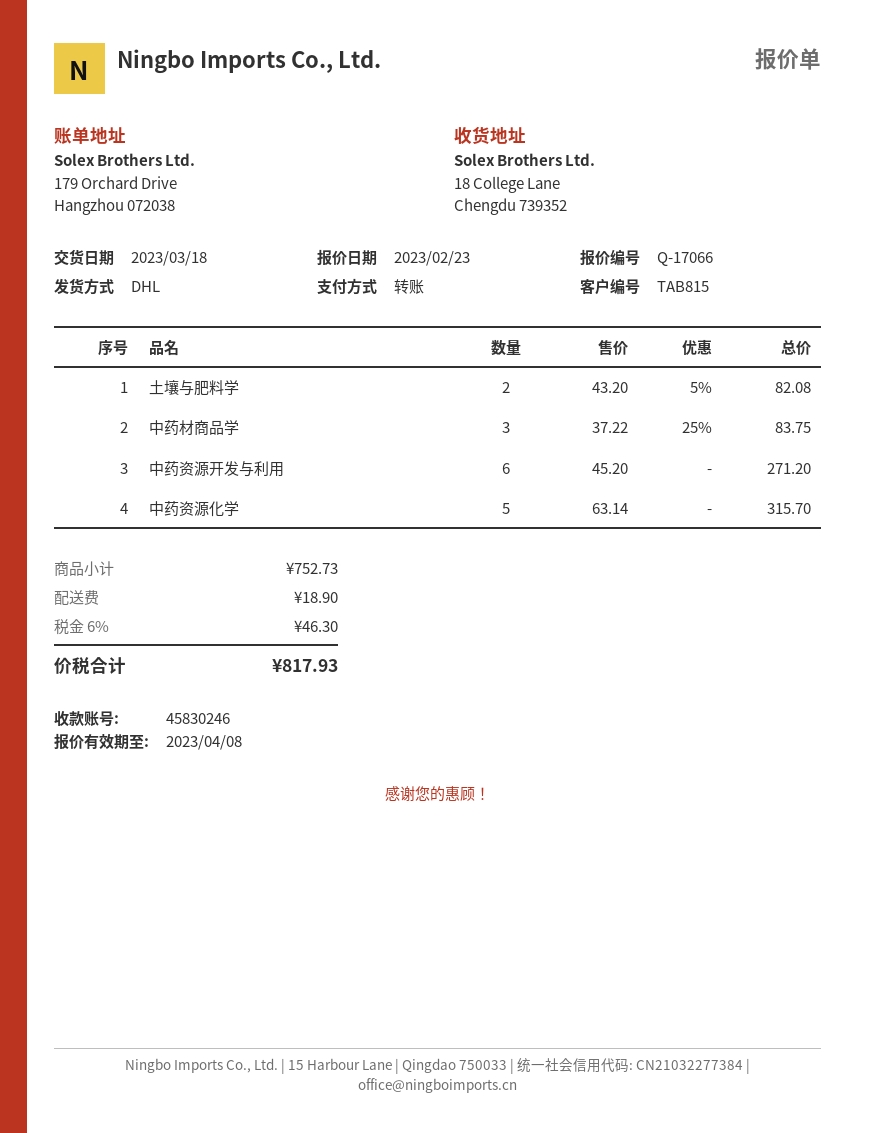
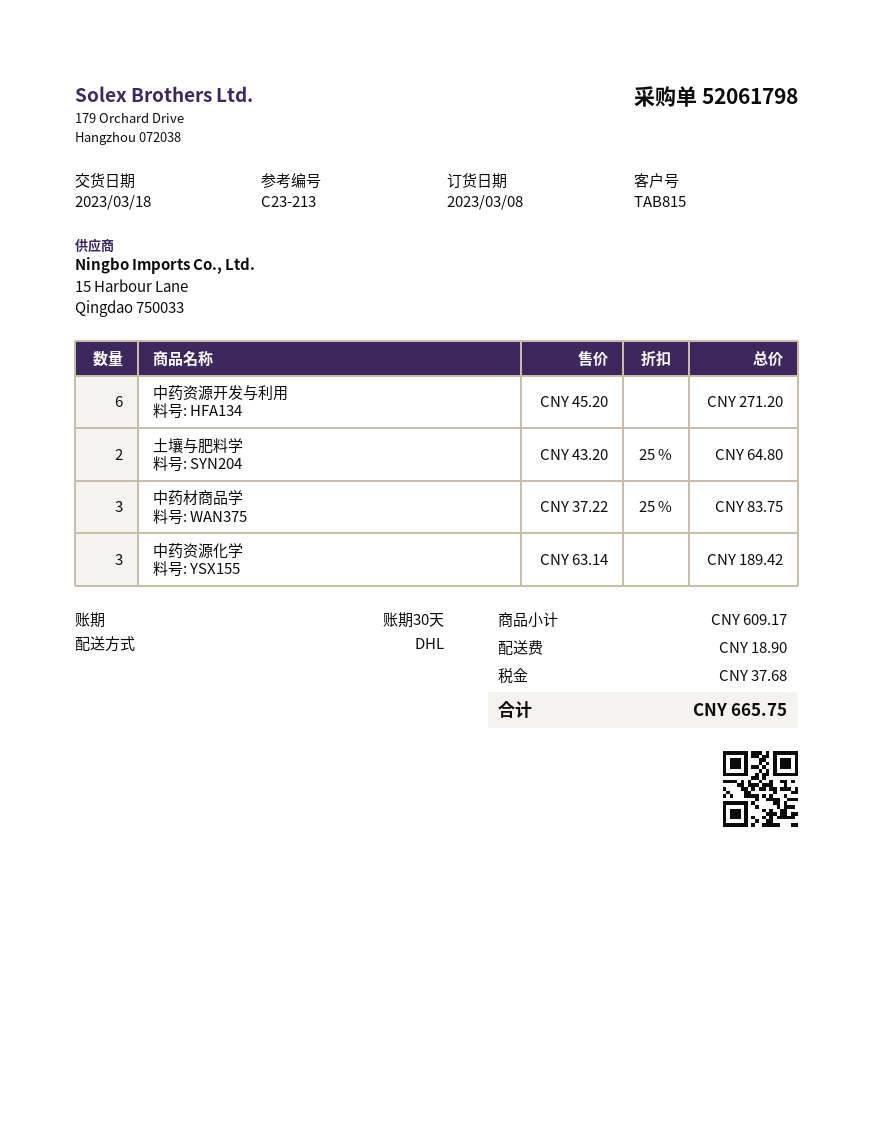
土壤与肥料学: 2 x 43.20 - 5% = 82.08 -> 2 x 43.20 - 25% = 64.80
中药资源化学: 5 x 63.14 = 315.70 -> 3 x 63.14 = 189.42
subtotal: 752.73 -> 609.17
tax: 46.30 -> 37.68
total: 817.93 -> 665.75

